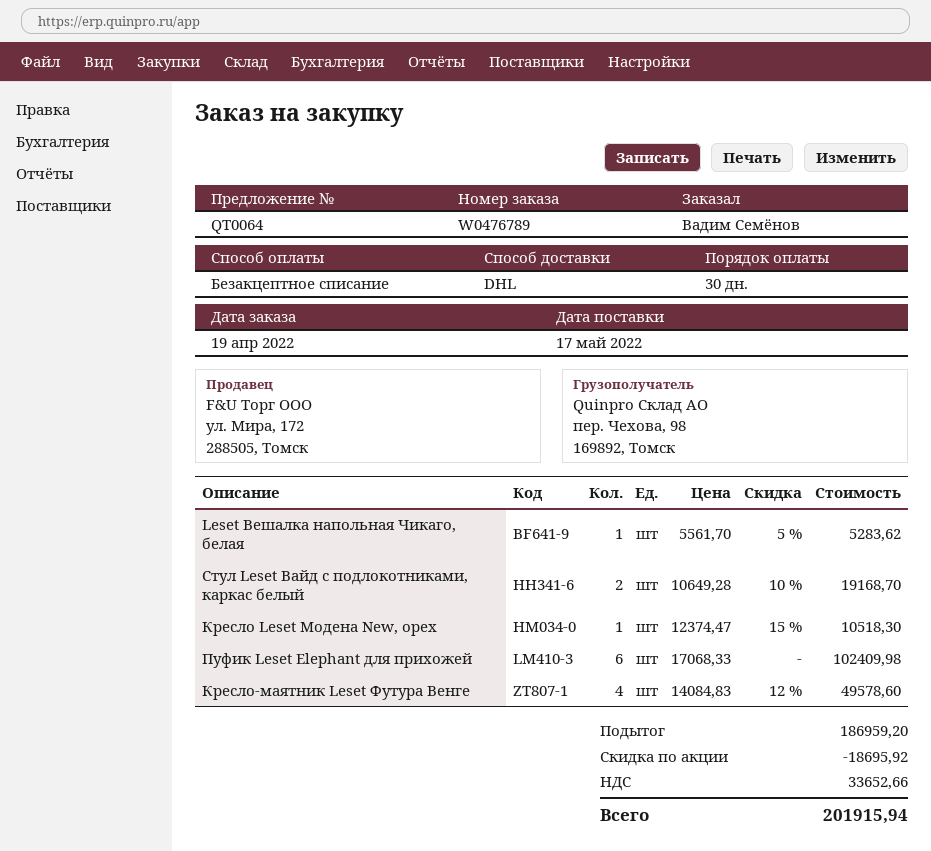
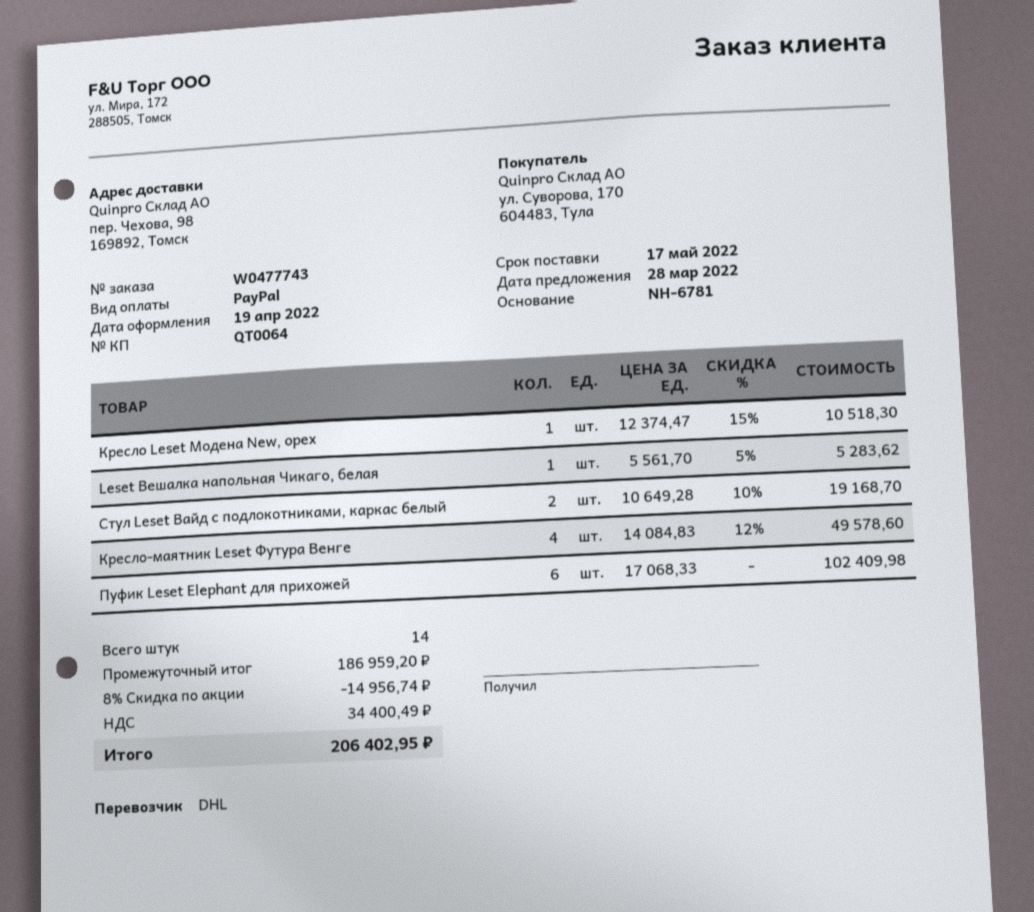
order number: W0476789 -> W0477743
payment method: direct debit -> PayPal
discount: 18695.92 -> 14956.74
tax: 33652.66 -> 34400.49
total: 201915.94 -> 206402.95

